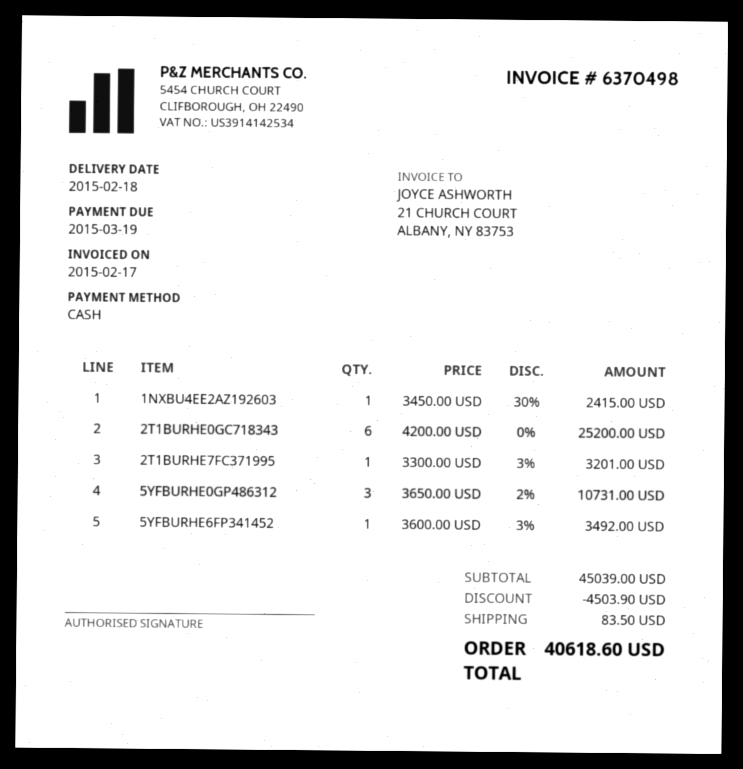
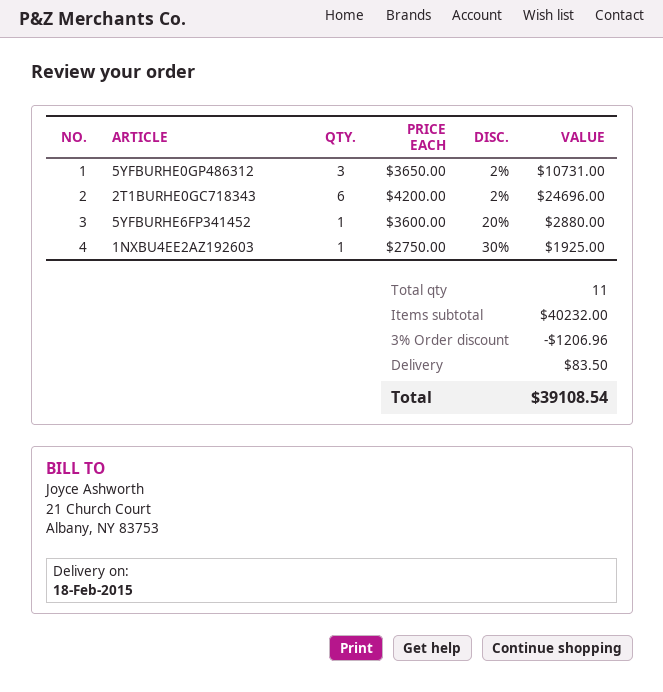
1NXBU4EE2AZ192603: 1 x 3450.00 - 30% = 2415.00 -> 1 x 2750.00 - 30% = 1925.00
2T1BURHE0GC718343: 6 x 4200.00 = 25200.00 -> 6 x 4200.00 - 2% = 24696.00
2T1BURHE7FC371995: 1 x 3300.00 - 3% = 3201.00 -> none
5YFBURHE6FP341452: 1 x 3600.00 - 3% = 3492.00 -> 1 x 3600.00 - 20% = 2880.00
subtotal: 45039.00 -> 40232.00
discount: 4503.90 -> 1206.96
total: 40618.60 -> 39108.54

